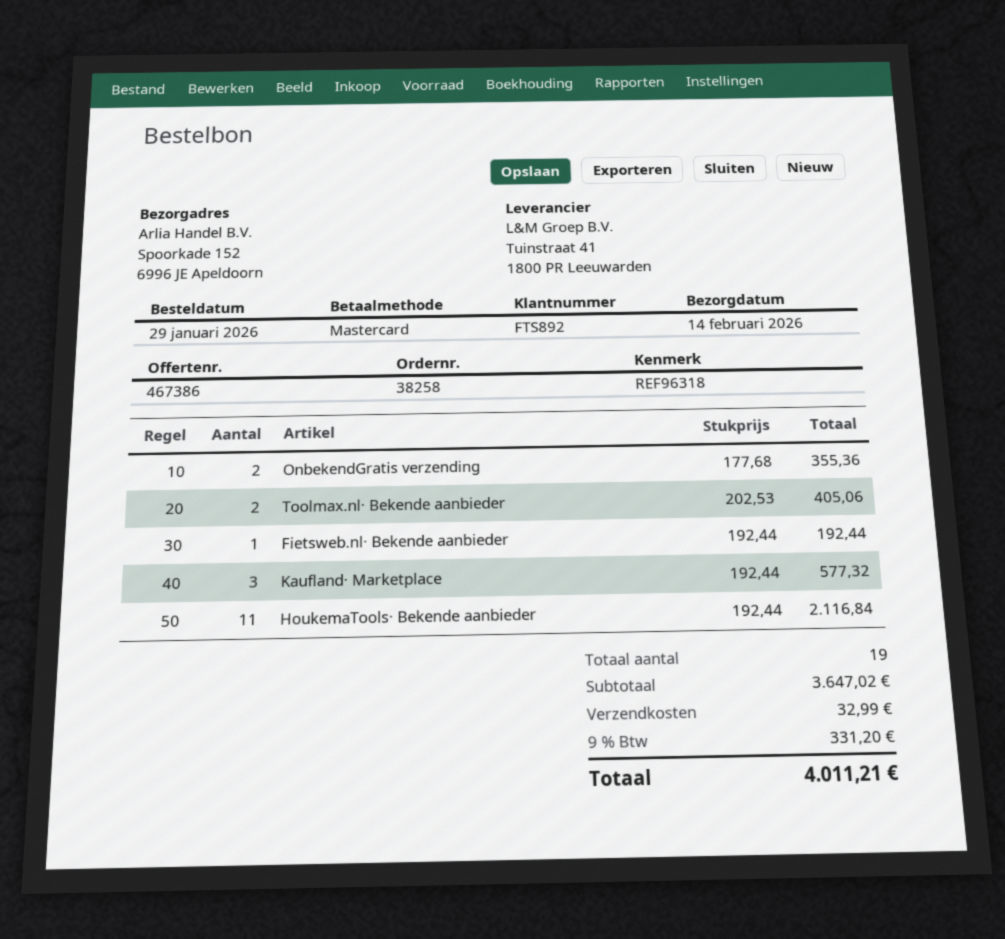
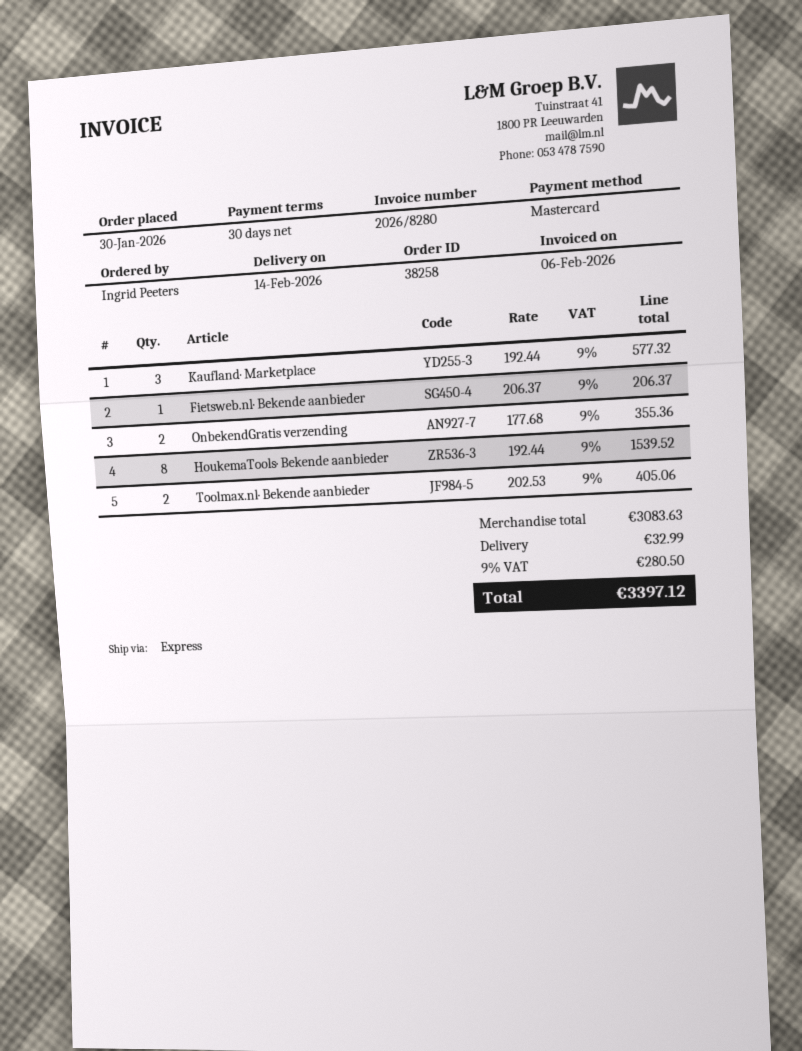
order date: 2026-01-29 -> 2026-01-30
Fietsweb.nl· Bekende aanbieder: 1 x 192.44 = 192.44 -> 1 x 206.37 = 206.37
HoukemaTools· Bekende aanbieder: 11 x 192.44 = 2116.84 -> 8 x 192.44 = 1539.52
subtotal: 3647.02 -> 3083.63
tax: 9% = 331.20 -> 9% = 280.50
total: 4011.21 -> 3397.12

